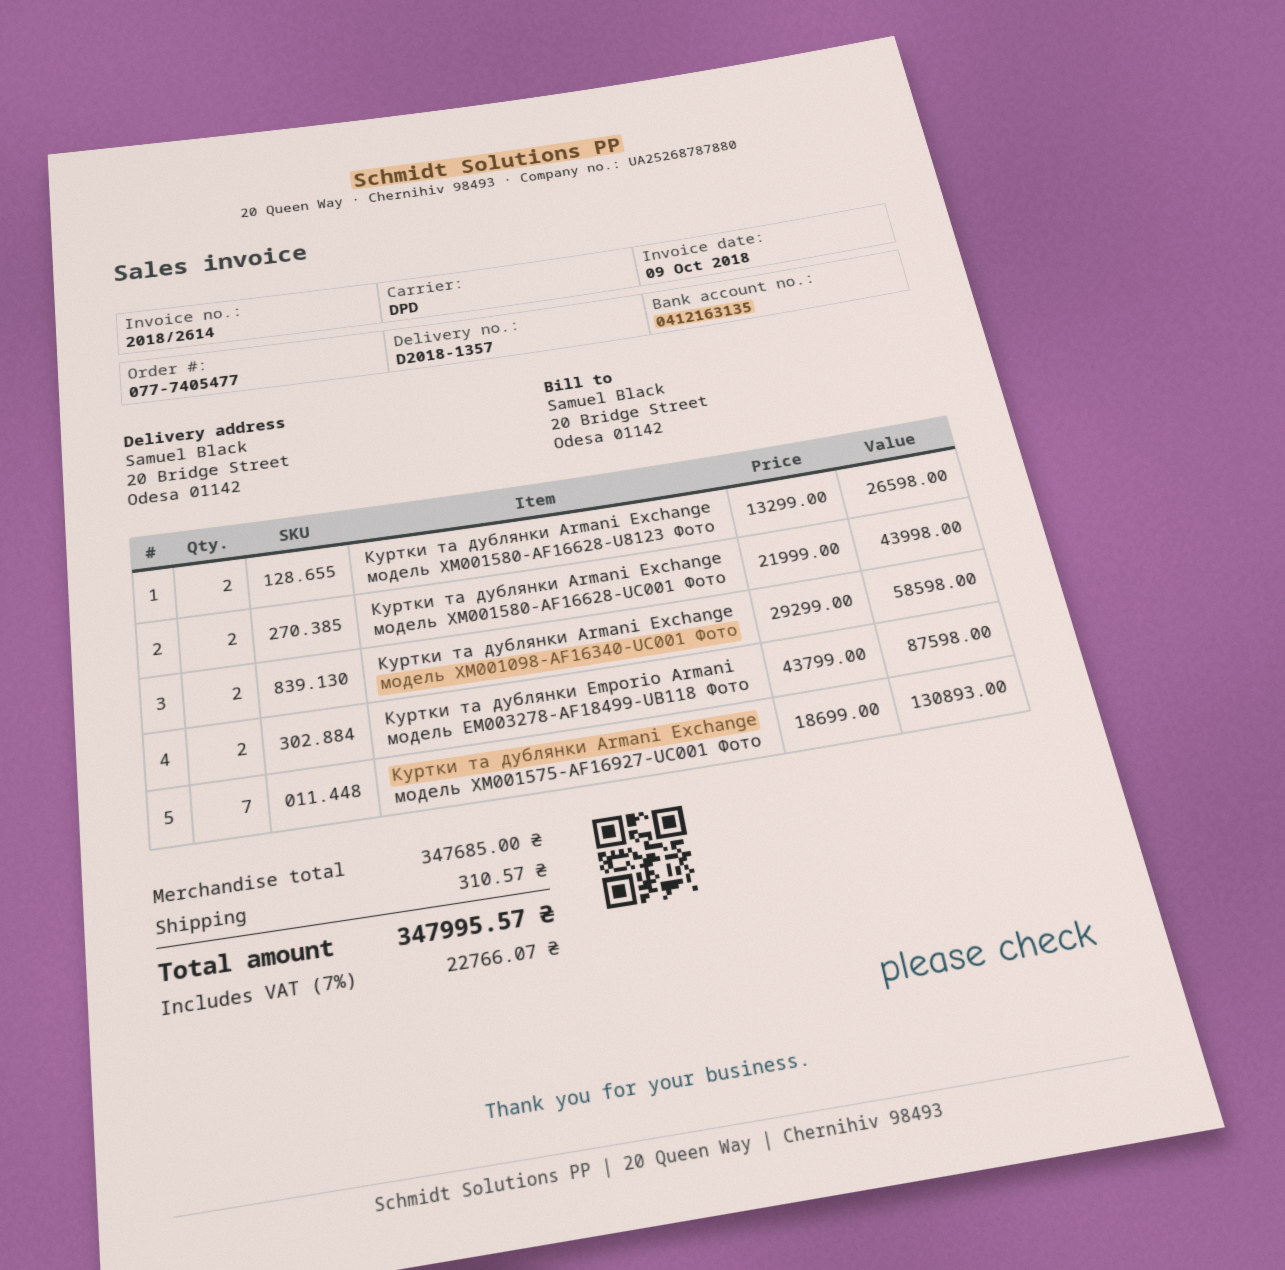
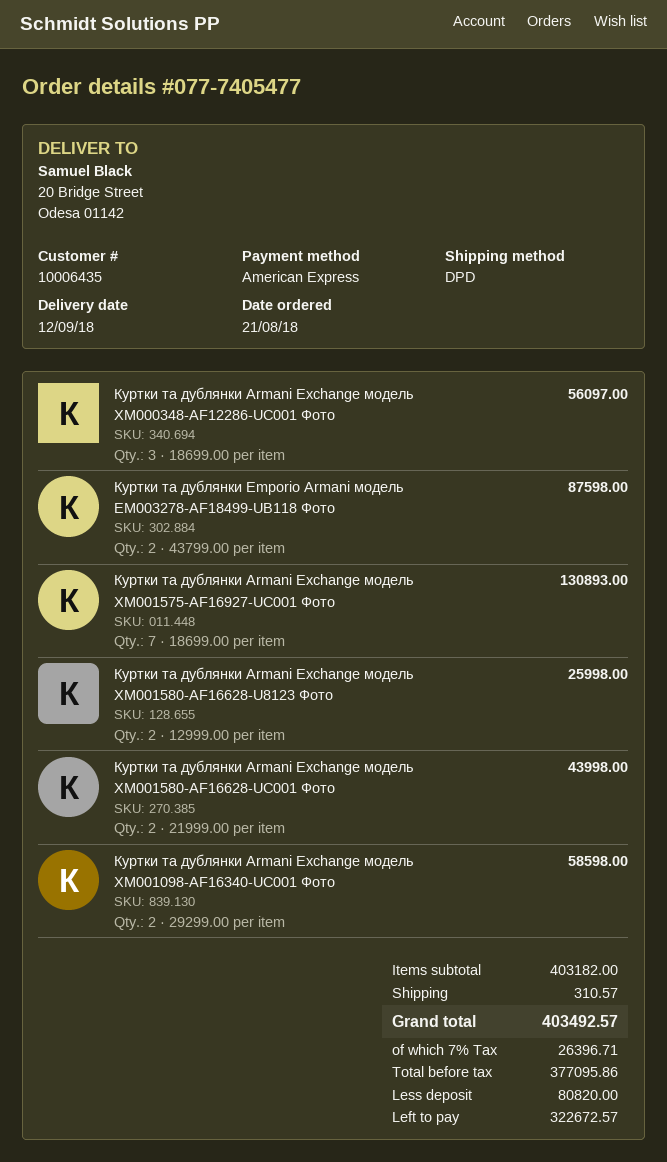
Куртки та дублянки Armani Exchange модель XM001580-AF16628-U8123 Фото: 2 x 13299.00 = 26598.00 -> 2 x 12999.00 = 25998.00
Куртки та дублянки Armani Exchange модель XM000348-AF12286-UC001 Фото: none -> 3 x 18699.00 = 56097.00
subtotal: 347685.00 -> 403182.00
tax: 7% = 22766.07 -> 7% = 26396.71
total: 347995.57 -> 403492.57

